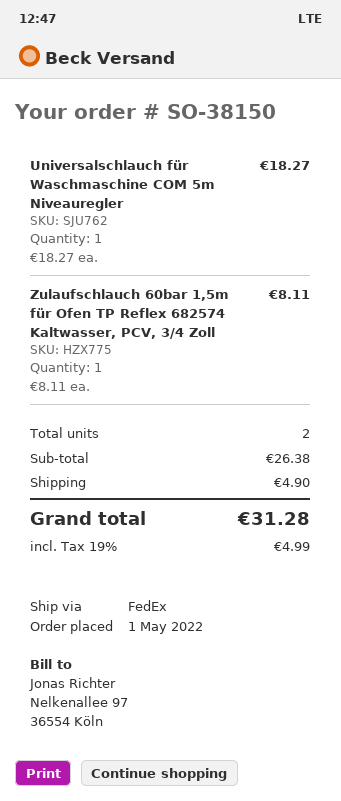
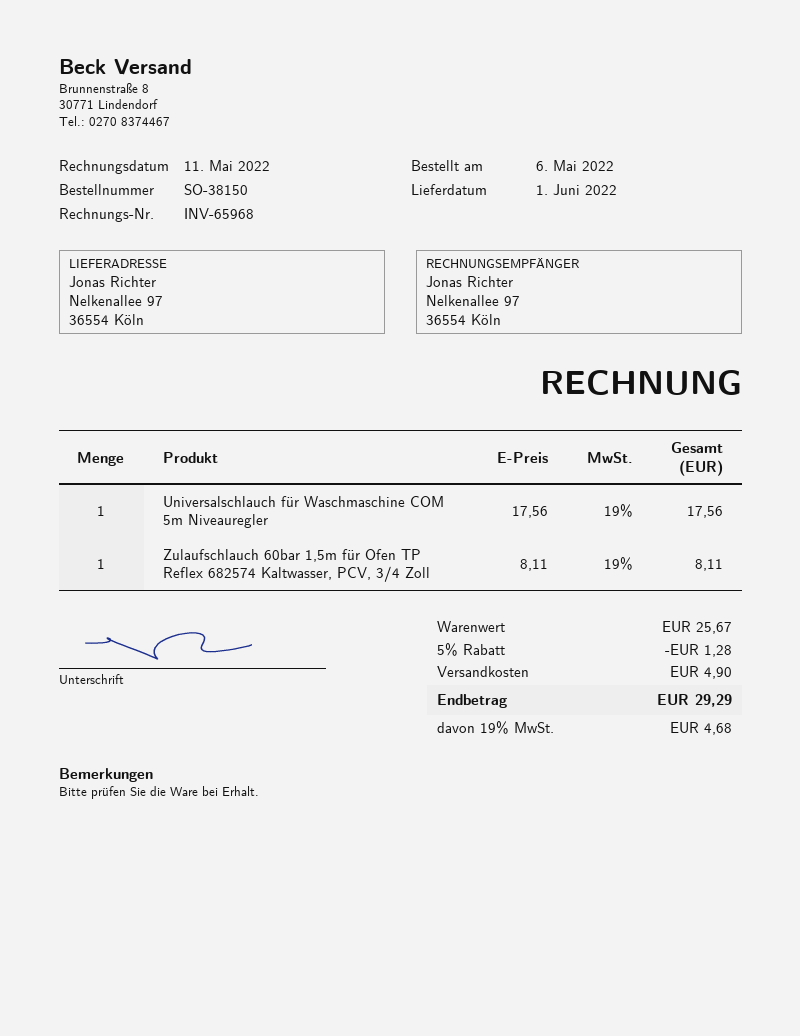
order date: 2022-05-01 -> 2022-05-06
Universalschlauch für Waschmaschine COM 5m Niveauregler: 1 x 18.27 = 18.27 -> 1 x 17.56 = 17.56
subtotal: 26.38 -> 25.67
discount: none -> 5% = 1.28
tax: 19% = 4.99 -> 19% = 4.68
total: 31.28 -> 29.29

